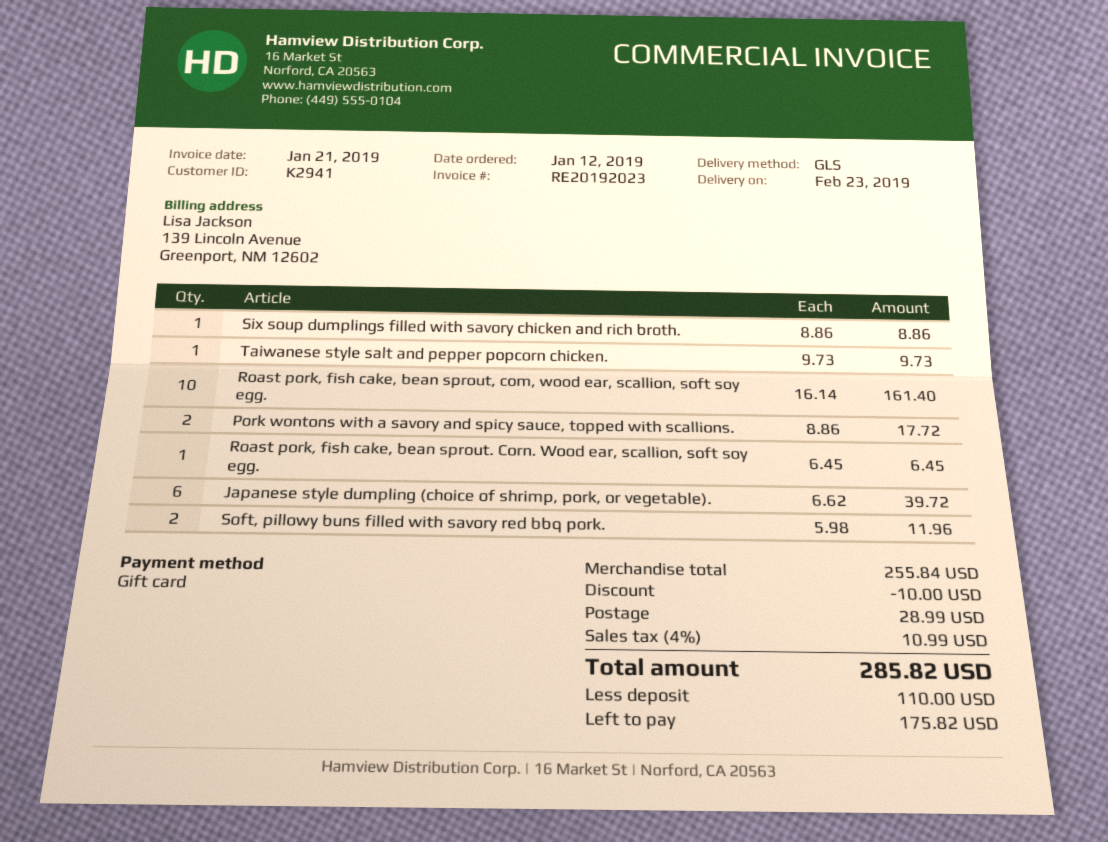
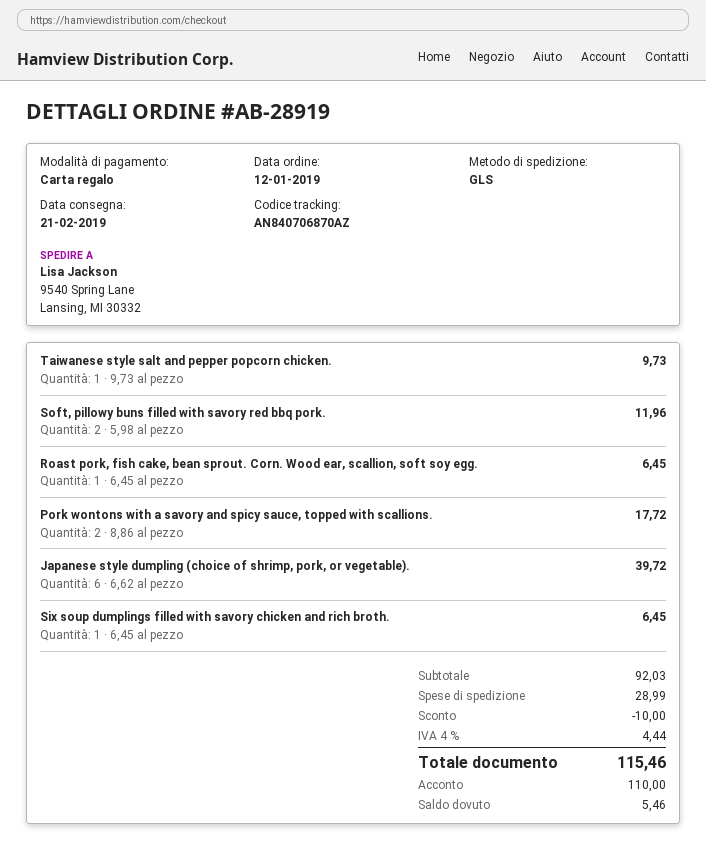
delivery date: 2019-02-23 -> 2019-02-21
Six soup dumplings filled with savory chicken and rich broth.: 1 x 8.86 = 8.86 -> 1 x 6.45 = 6.45
Roast pork, fish cake, bean sprout, com, wood ear, scallion, soft soy egg.: 10 x 16.14 = 161.40 -> none
subtotal: 255.84 -> 92.03
tax: 4% = 10.99 -> 4% = 4.44
total: 285.82 -> 115.46
balance: 175.82 -> 5.46

